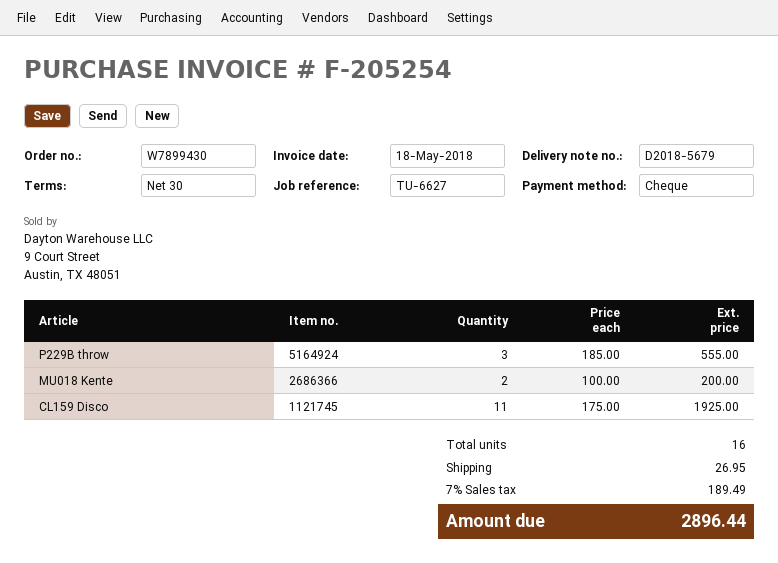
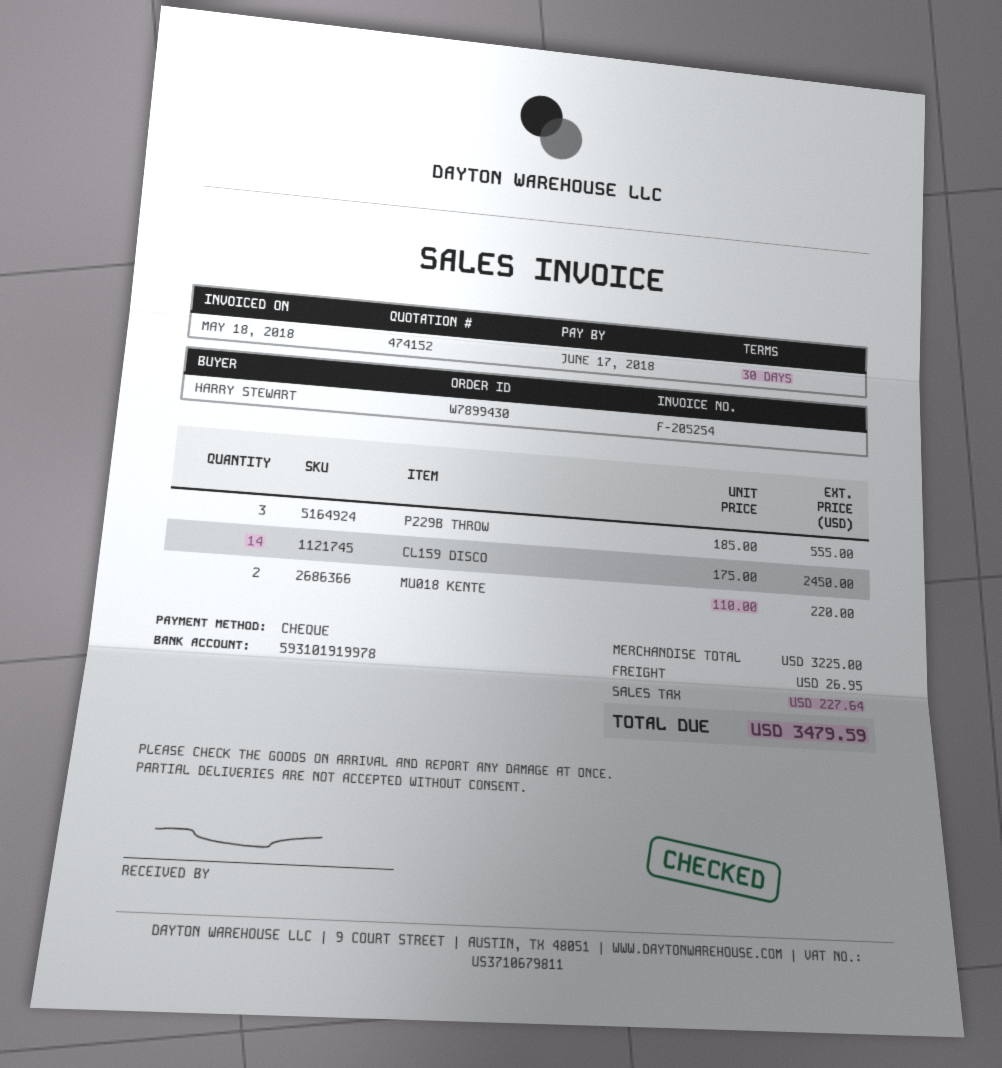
MU018 Kente: 2 x 100.00 = 200.00 -> 2 x 110.00 = 220.00
CL159 Disco: 11 x 175.00 = 1925.00 -> 14 x 175.00 = 2450.00
tax: 189.49 -> 227.64
total: 2896.44 -> 3479.59

